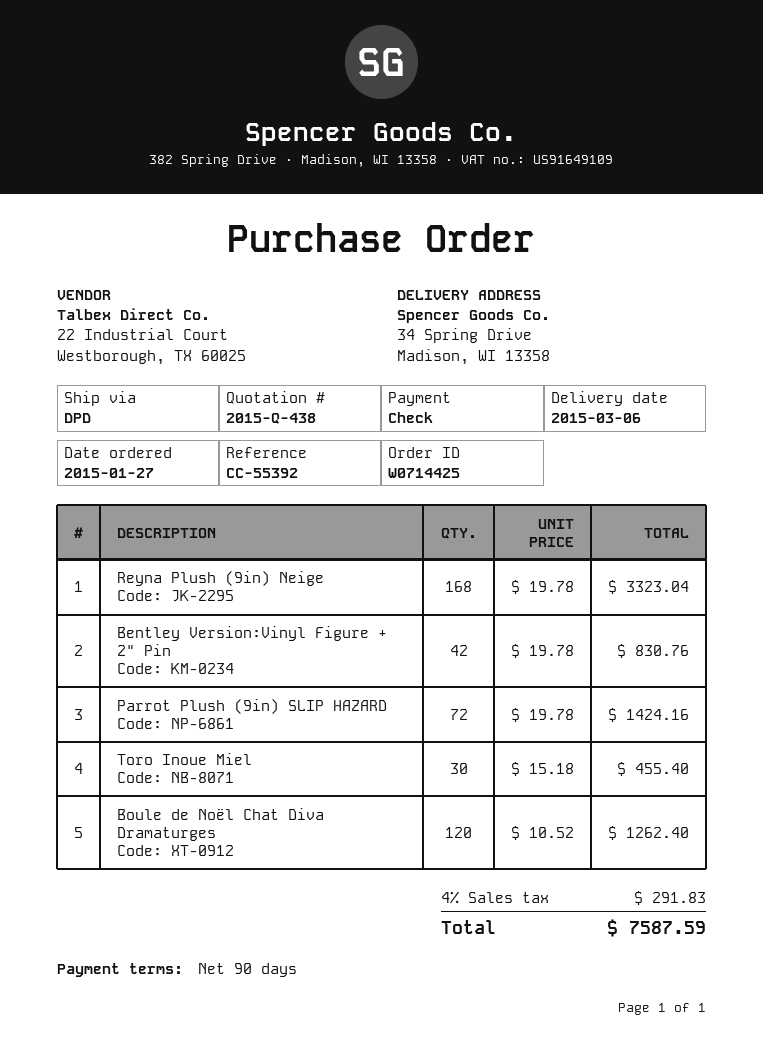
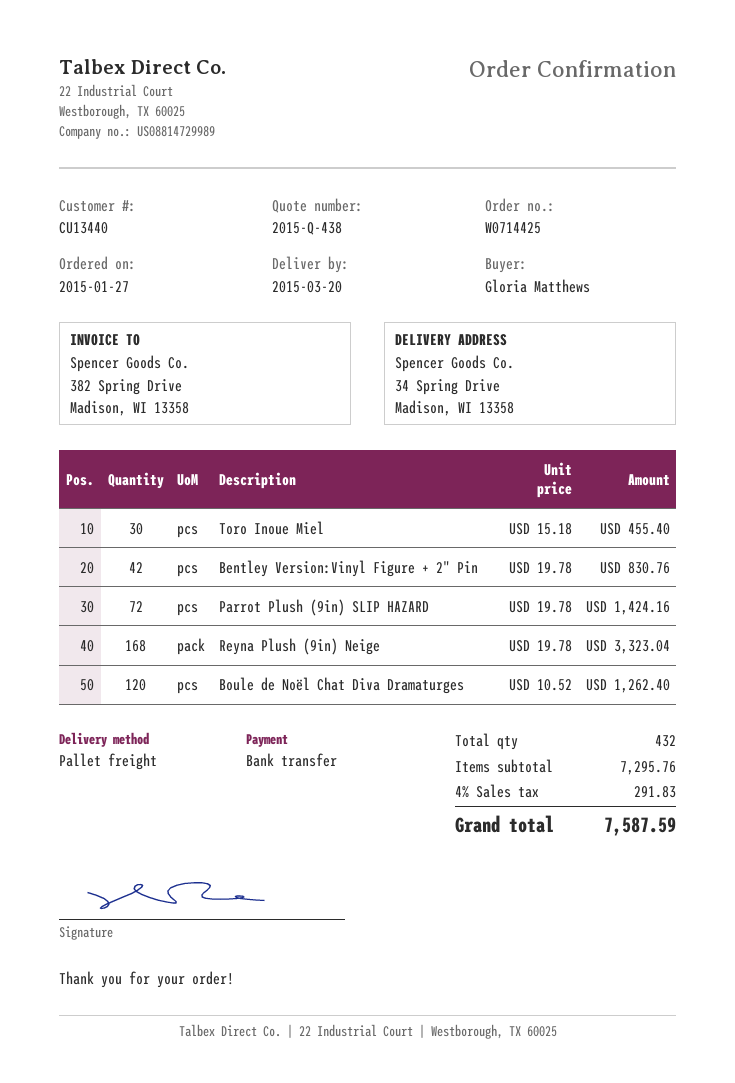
delivery date: 2015-03-06 -> 2015-03-20
payment method: cheque -> bank transfer
shipping method: DPD -> pallet freight

